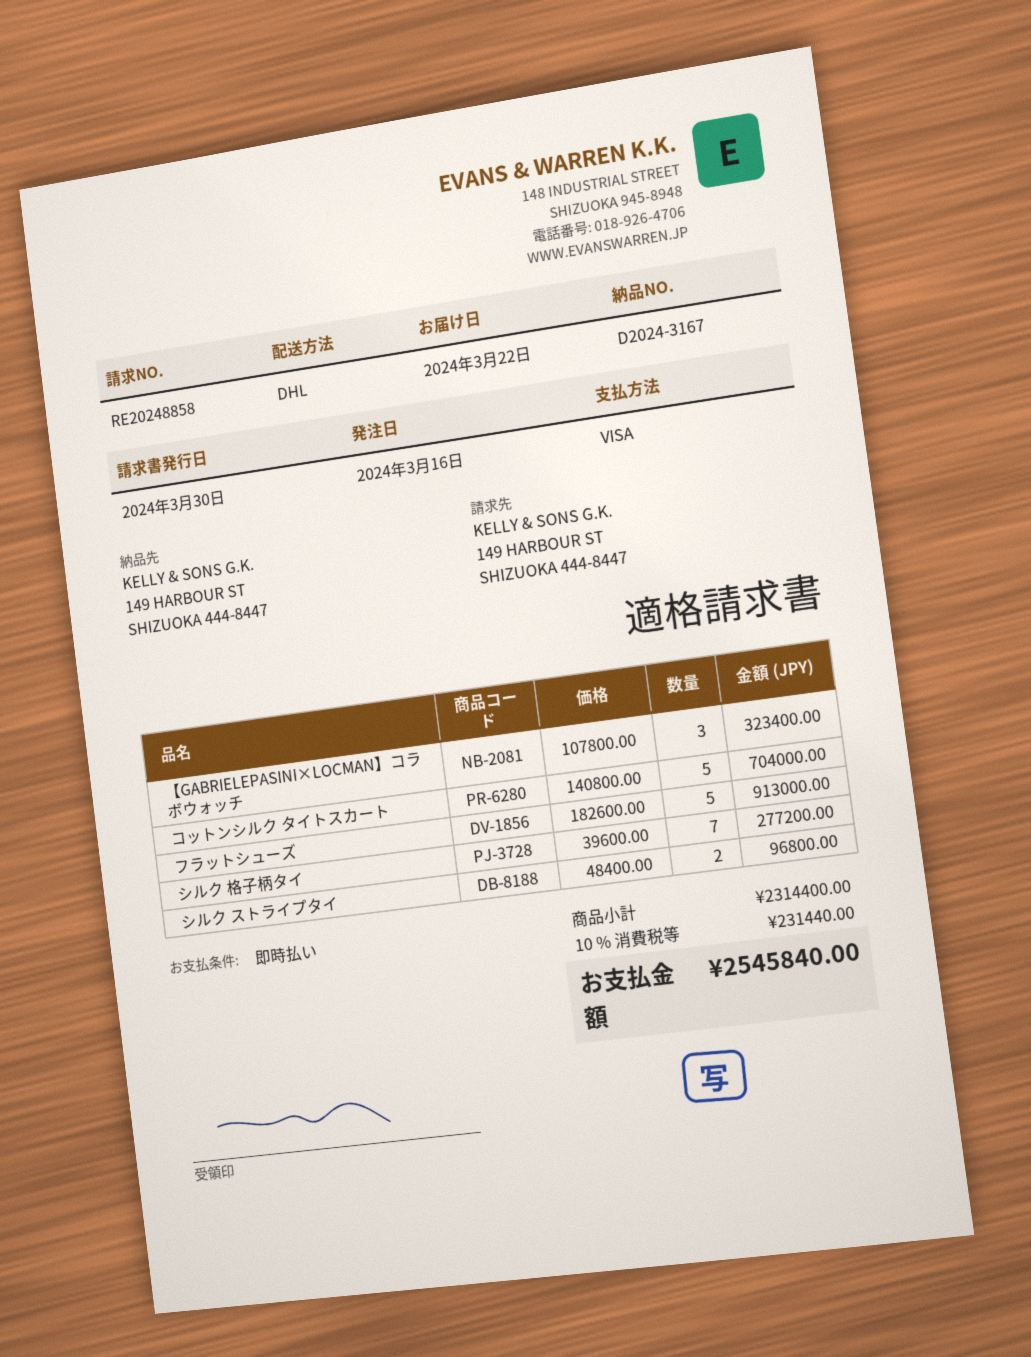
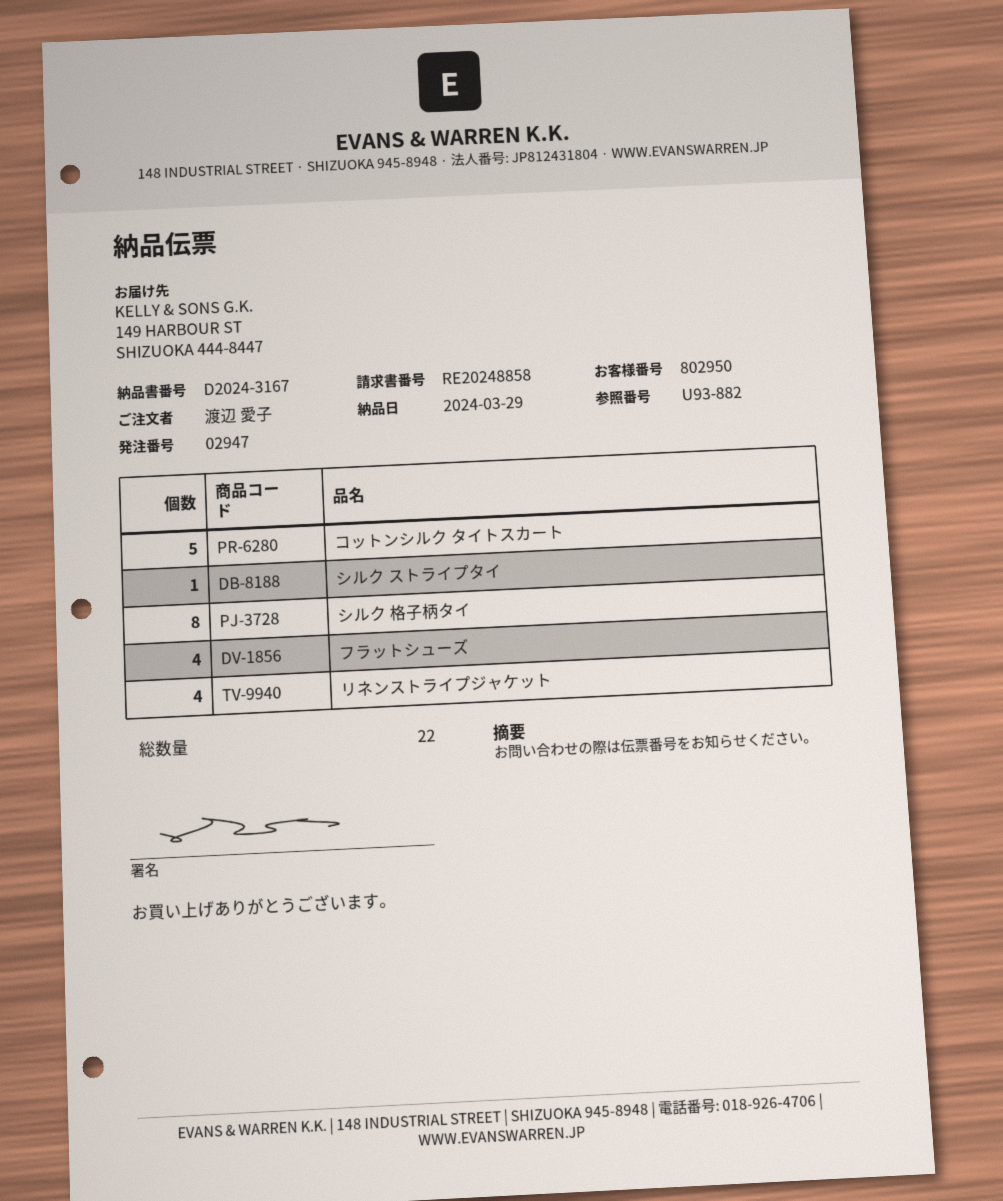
delivery date: 2024-03-22 -> 2024-03-29
【GABRIELEPASINI×LOCMAN】コラボウォッチ: 3 -> none
フラットシューズ: 5 -> 4
シルク 格子柄タイ: 7 -> 8
シルク ストライプタイ: 2 -> 1
リネンストライプジャケット: none -> 4

